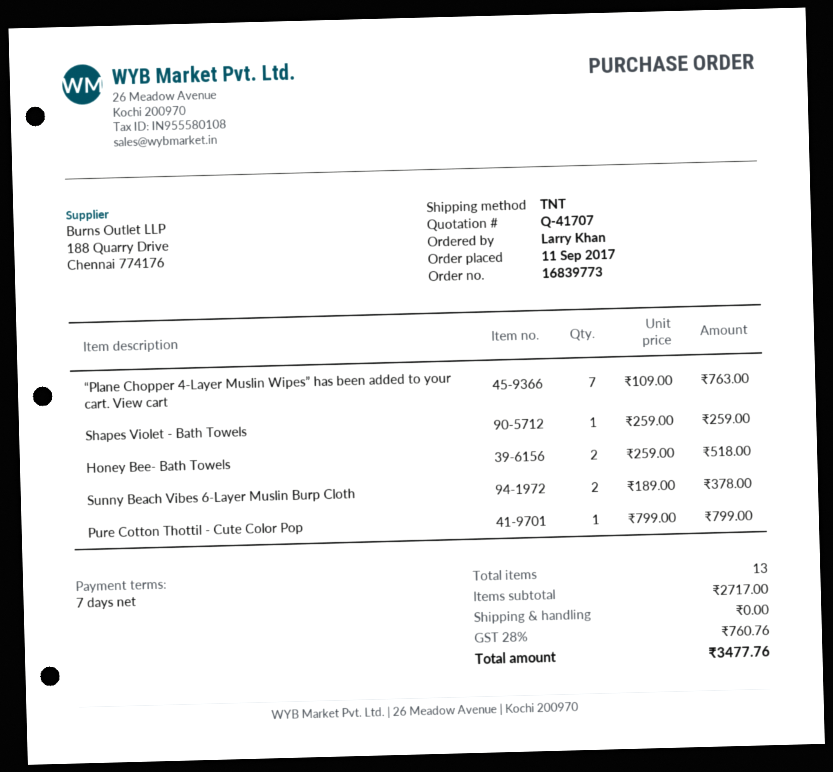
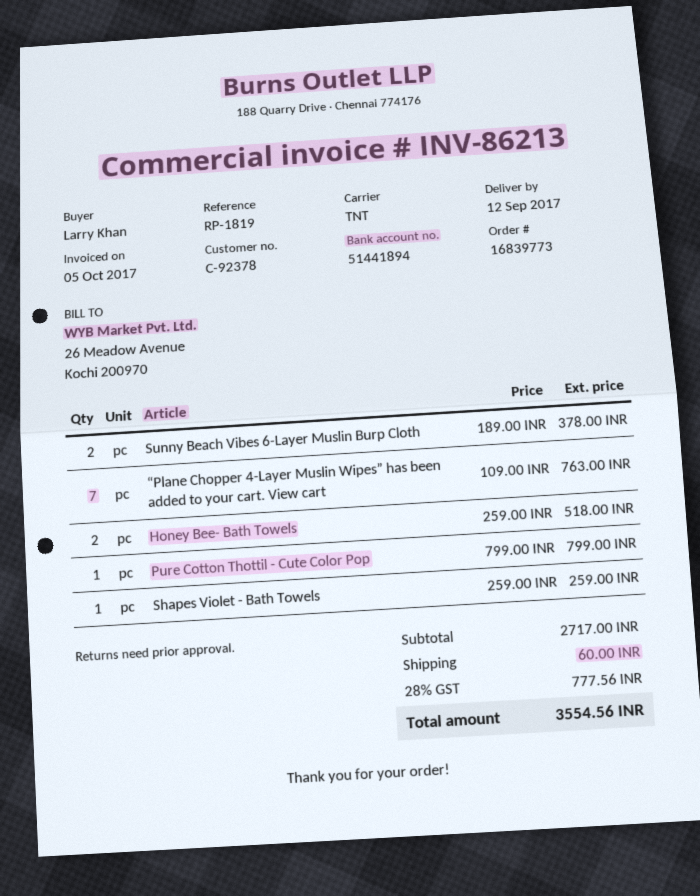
shipping: 0.00 -> 60.00
tax: 28% = 760.76 -> 28% = 777.56
total: 3477.76 -> 3554.56

